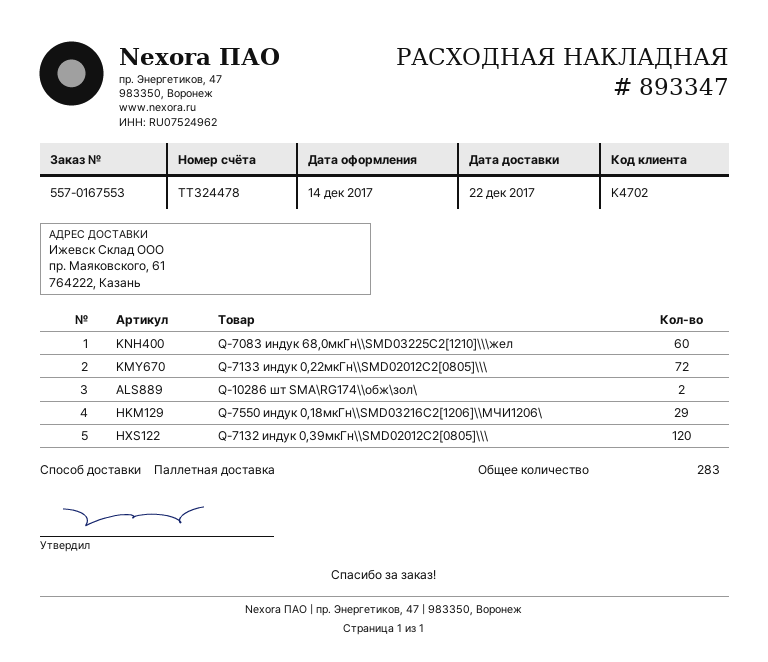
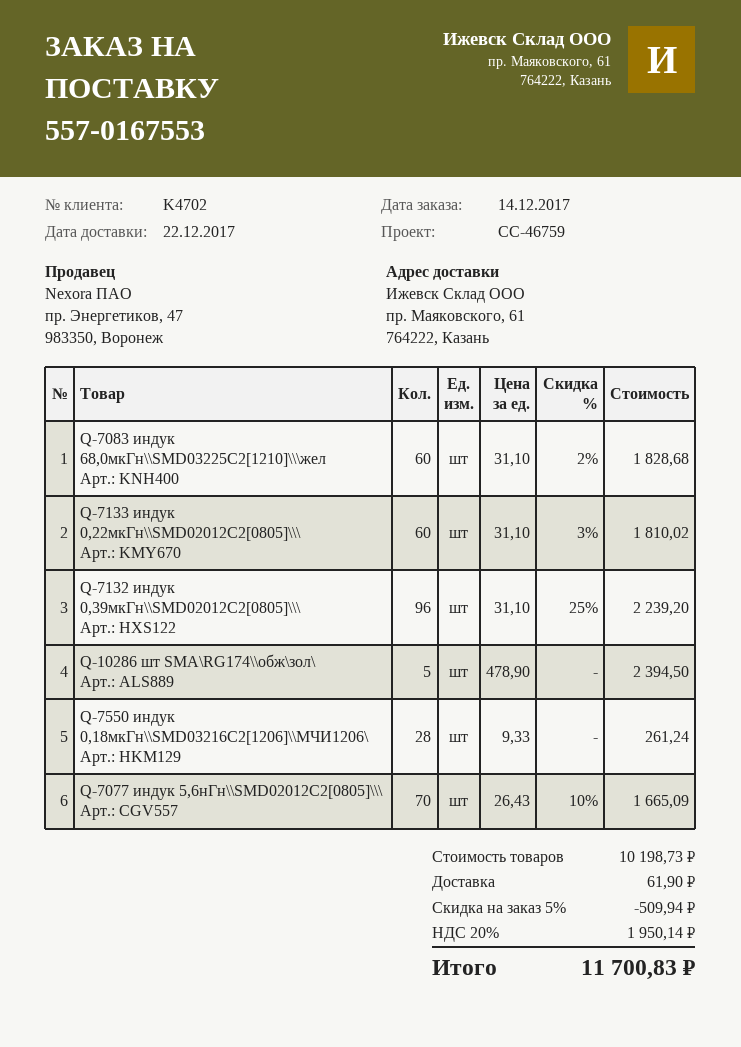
Q-7133 индук 0,22мкГн\\SMD02012C2[0805]\\\: 72 -> 60
Q-10286 шт SMA\RG174\\обж\зол\: 2 -> 5
Q-7550 индук 0,18мкГн\\SMD03216C2[1206]\\МЧИ1206\: 29 -> 28
Q-7132 индук 0,39мкГн\\SMD02012C2[0805]\\\: 120 -> 96
Q-7077 индук 5,6нГн\\SMD02012C2[0805]\\\: none -> 70

